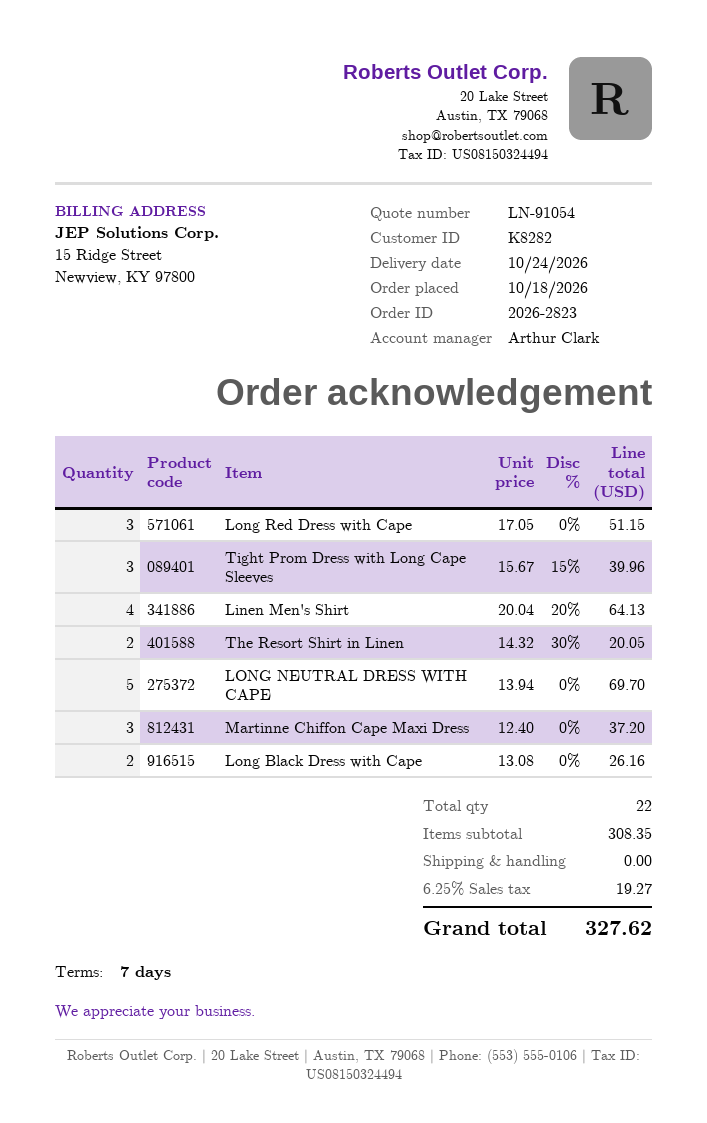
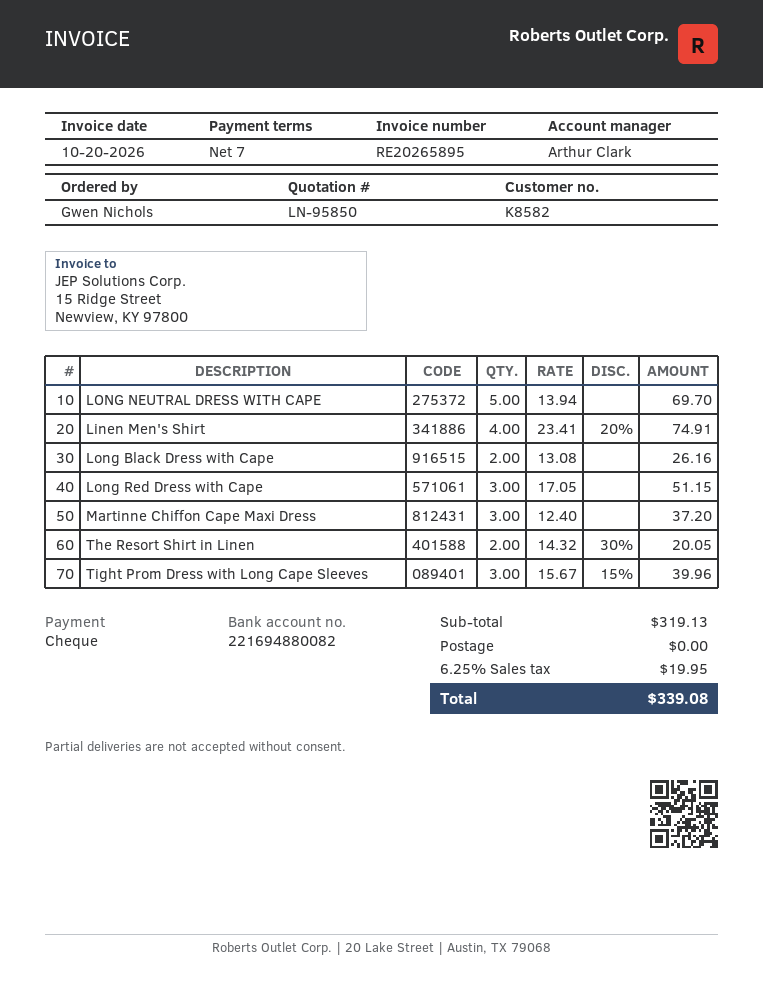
quote number: LN-91054 -> LN-95850
customer number: K8282 -> K8582
Linen Men's Shirt: 4 x 20.04 - 20% = 64.13 -> 4 x 23.41 - 20% = 74.91
subtotal: 308.35 -> 319.13
tax: 6.25% = 19.27 -> 6.25% = 19.95
total: 327.62 -> 339.08

